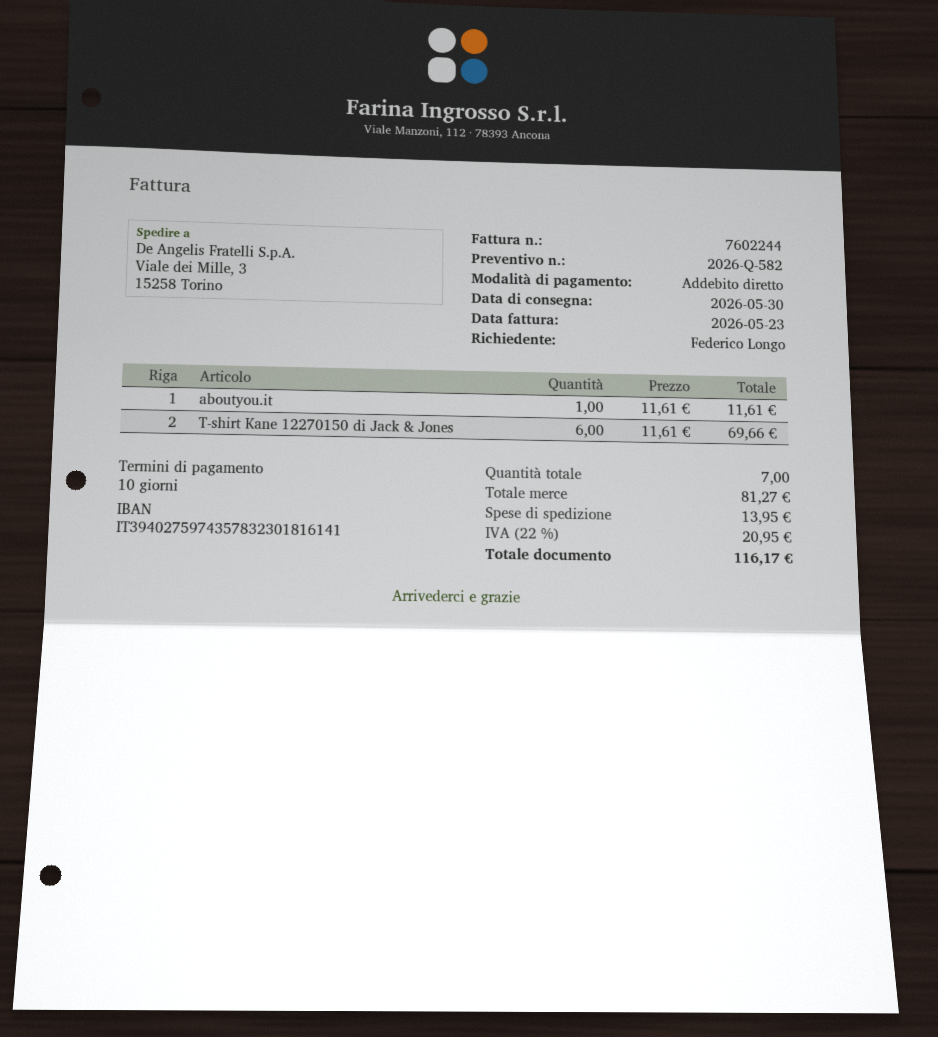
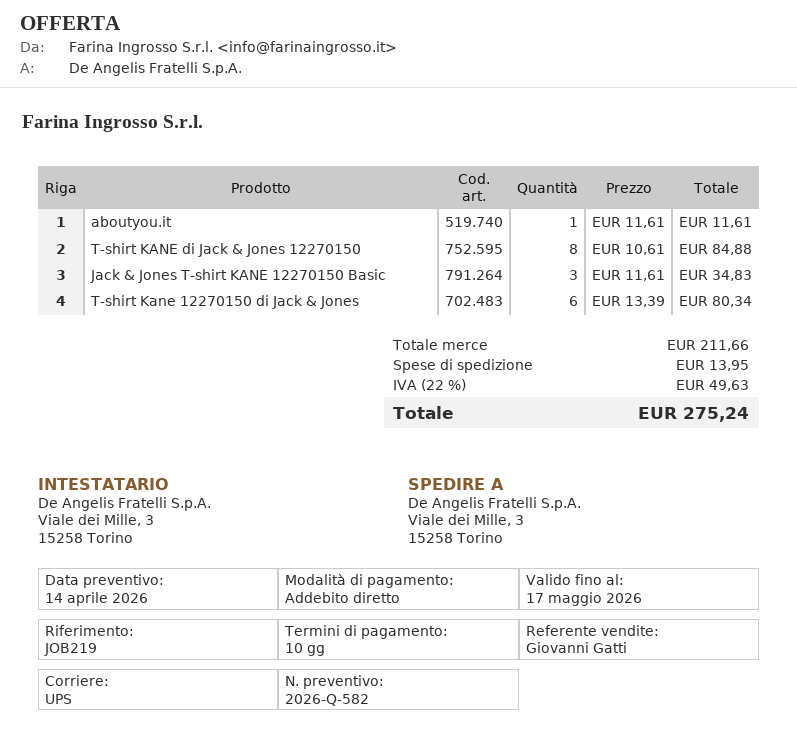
T‑shirt Kane 12270150 di Jack & Jones: 6 x 11.61 = 69.66 -> 6 x 13.39 = 80.34
T‑shirt KANE di Jack & Jones 12270150: none -> 8 x 10.61 = 84.88
Jack & Jones T-shirt KANE 12270150 Basic: none -> 3 x 11.61 = 34.83
subtotal: 81.27 -> 211.66
tax: 22% = 20.95 -> 22% = 49.63
total: 116.17 -> 275.24

